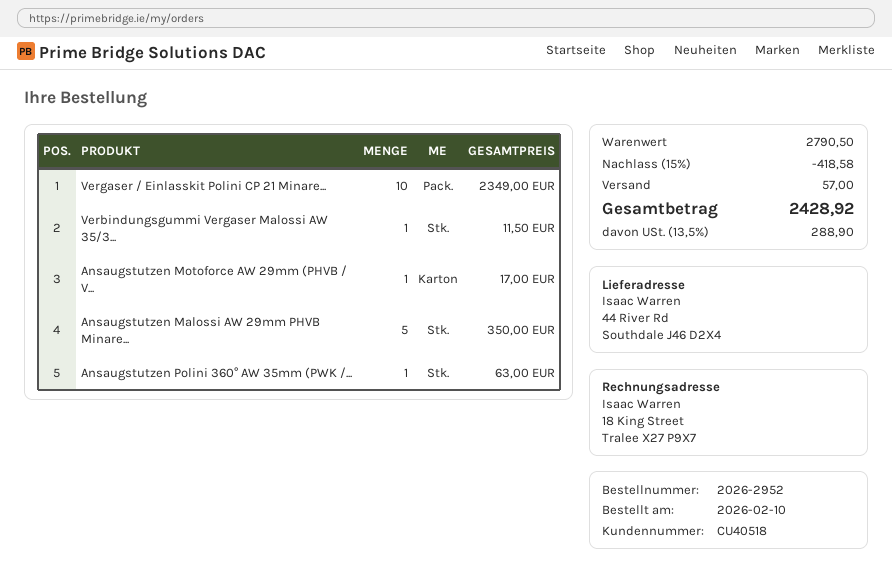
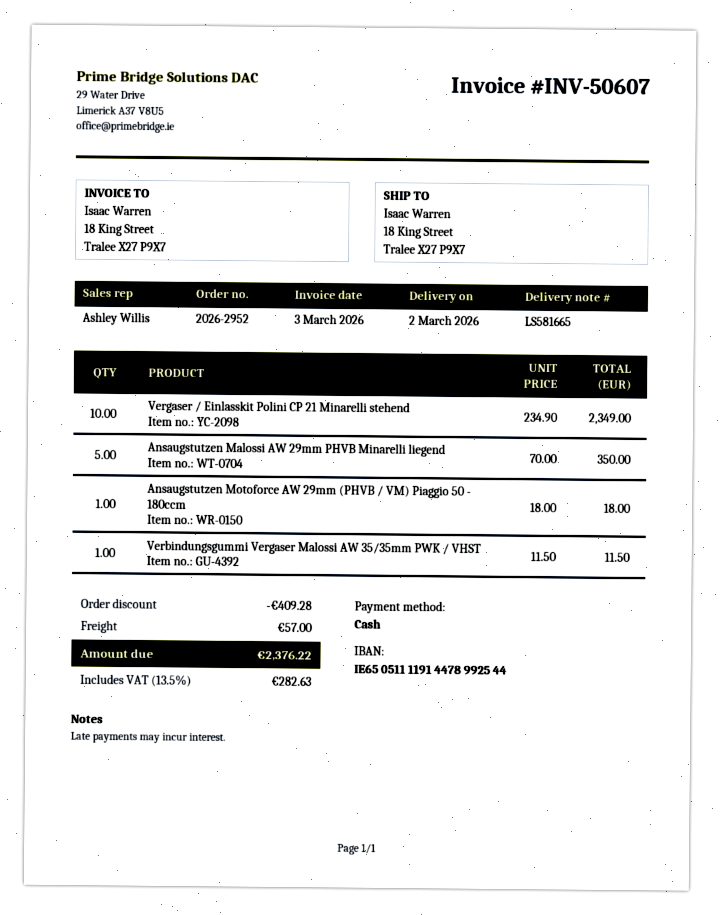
ship to: 44 River Rd, Southdale J46 D2X4 -> 18 King Street, Tralee X27 P9X7
Ansaugstutzen Motoforce AW 29mm (PHVB / V...: 1 for 17.00 -> 1 for 18.00
Ansaugstutzen Polini 360° AW 35mm (PWK /...: 1 for 63.00 -> none
discount: 418.58 -> 409.28
tax: 13.5% = 288.90 -> 13.5% = 282.63
total: 2428.92 -> 2376.22

